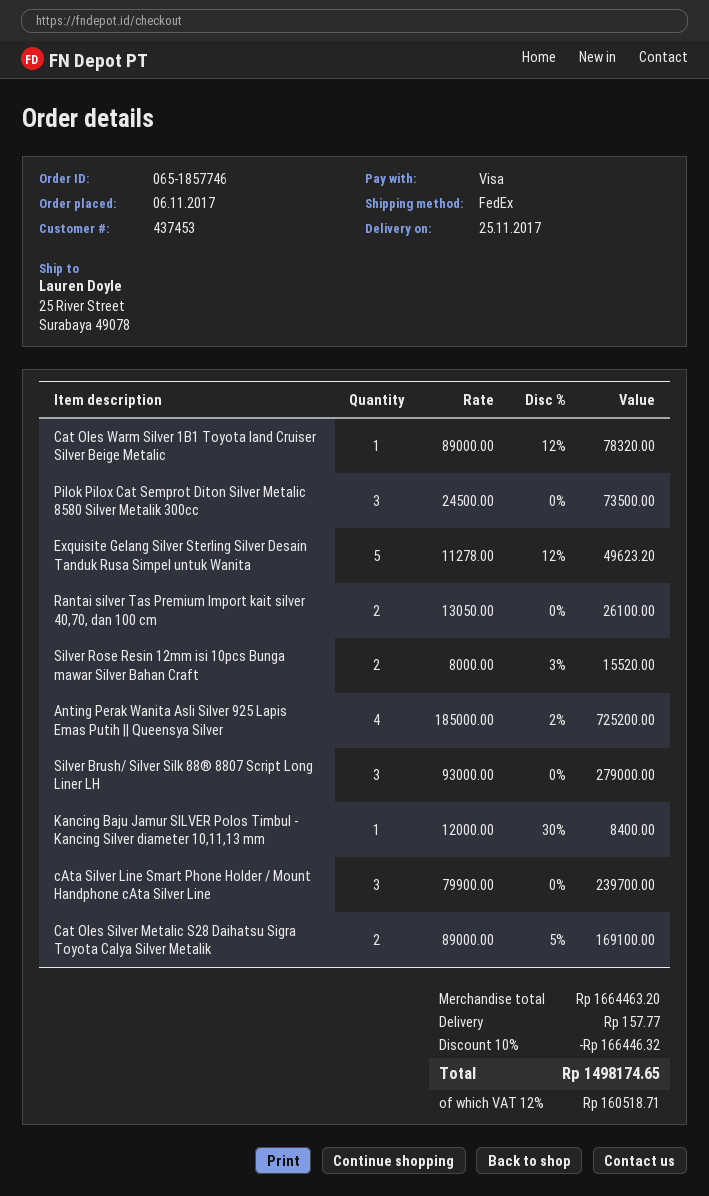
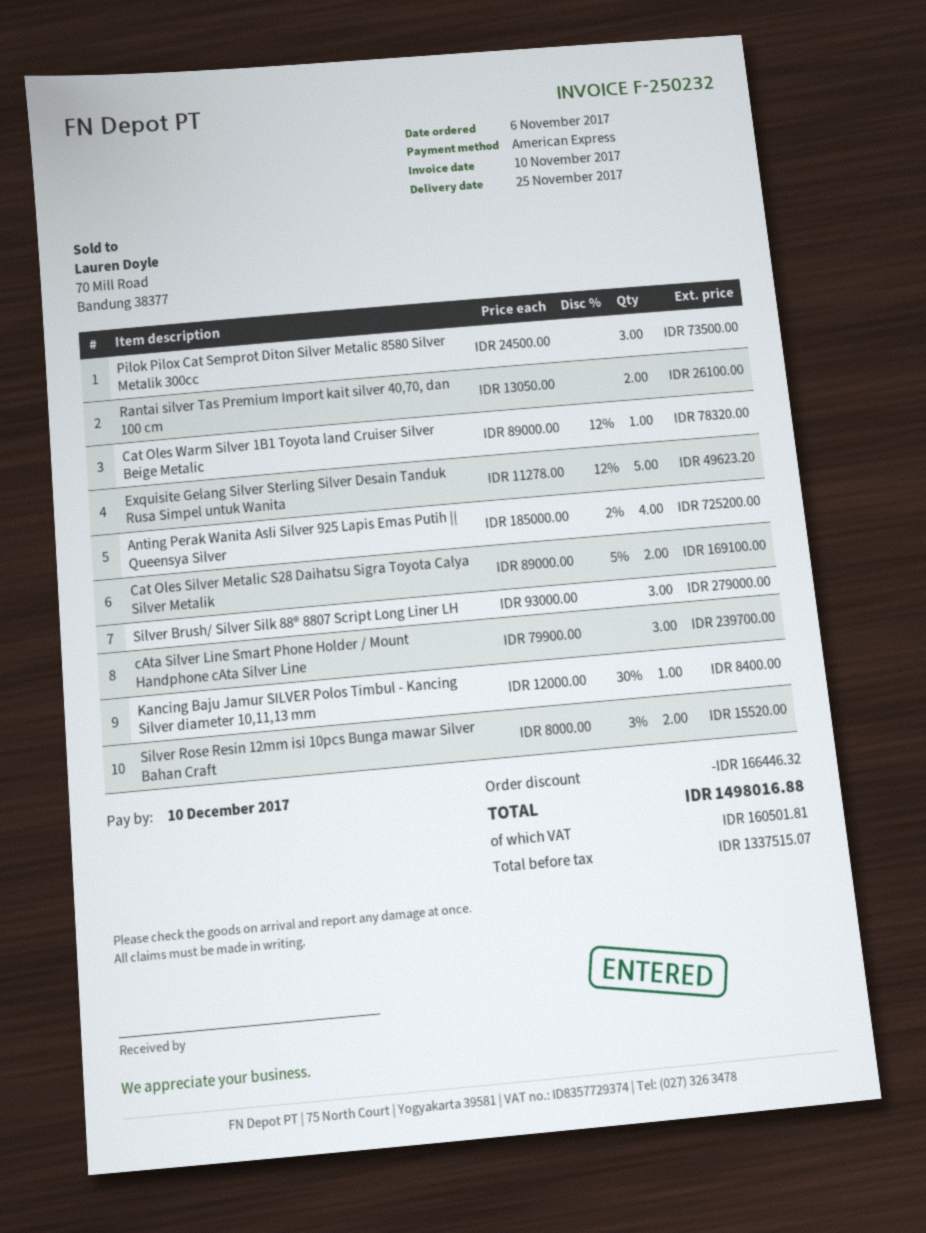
payment method: Visa -> American Express
shipping: 157.77 -> none
tax: 160518.71 -> 160501.81
total: 1498174.65 -> 1498016.88

